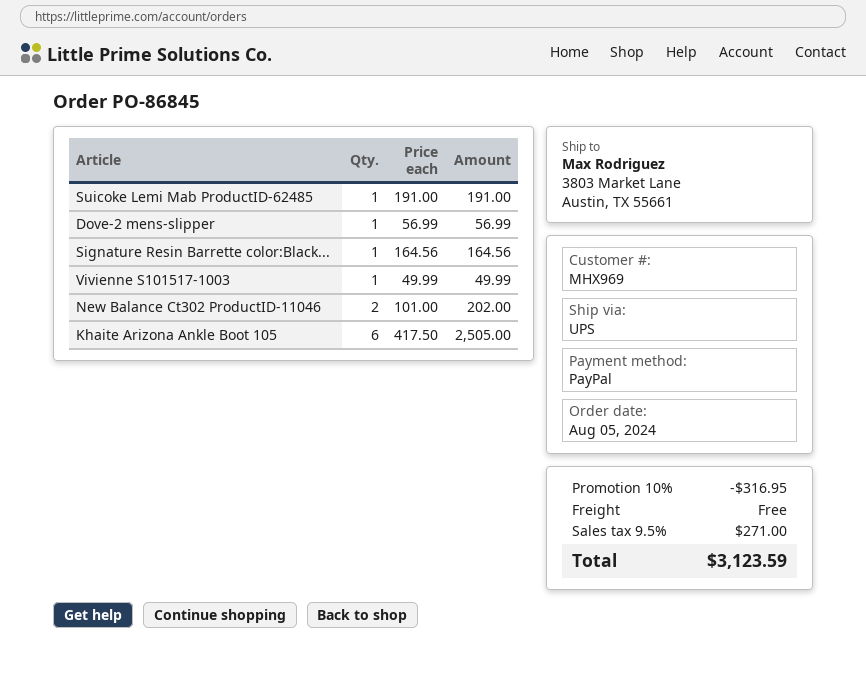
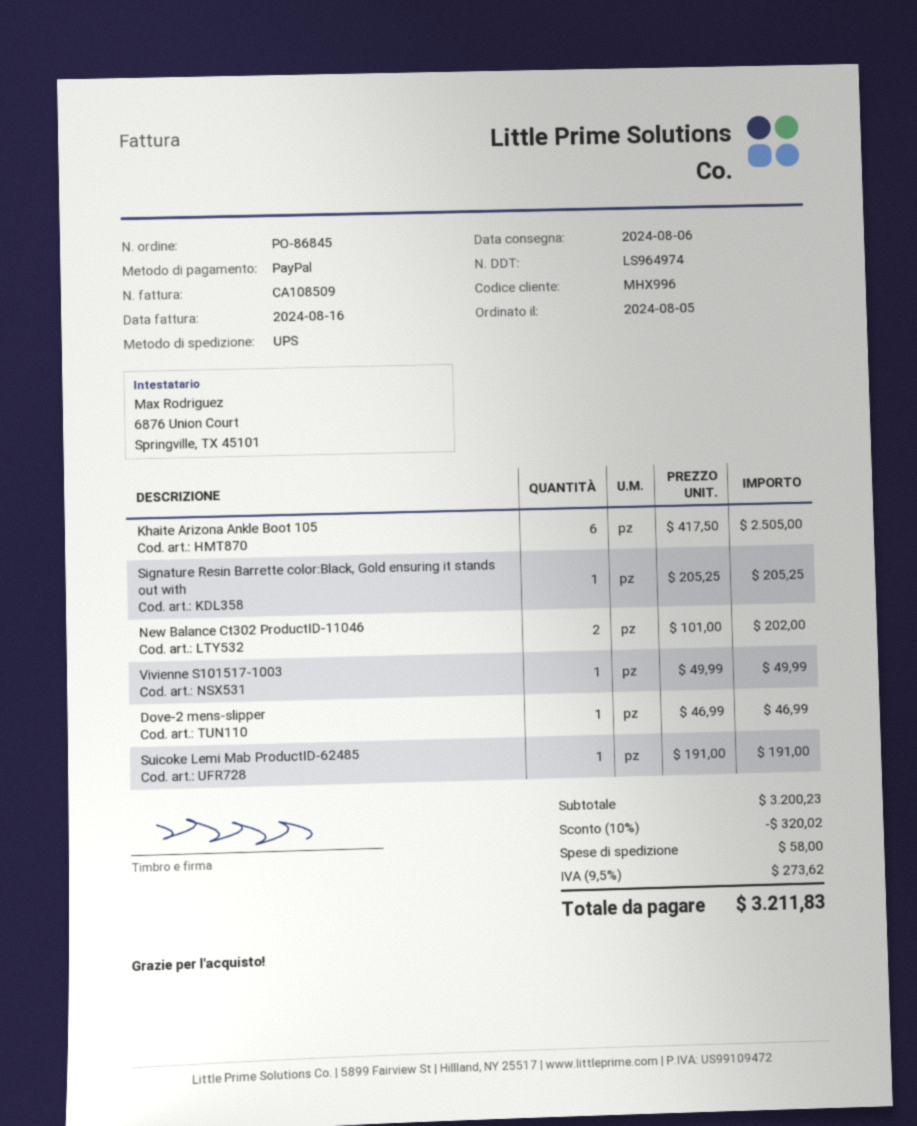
customer number: MHX969 -> MHX996
Dove-2 mens-slipper: 1 x 56.99 = 56.99 -> 1 x 46.99 = 46.99
Signature Resin Barrette color:Black...: 1 x 164.56 = 164.56 -> 1 x 205.25 = 205.25
discount: 10% = 316.95 -> 10% = 320.02
shipping: 0.00 -> 58.00
tax: 9.5% = 271.00 -> 9.5% = 273.62
total: 3123.59 -> 3211.83

